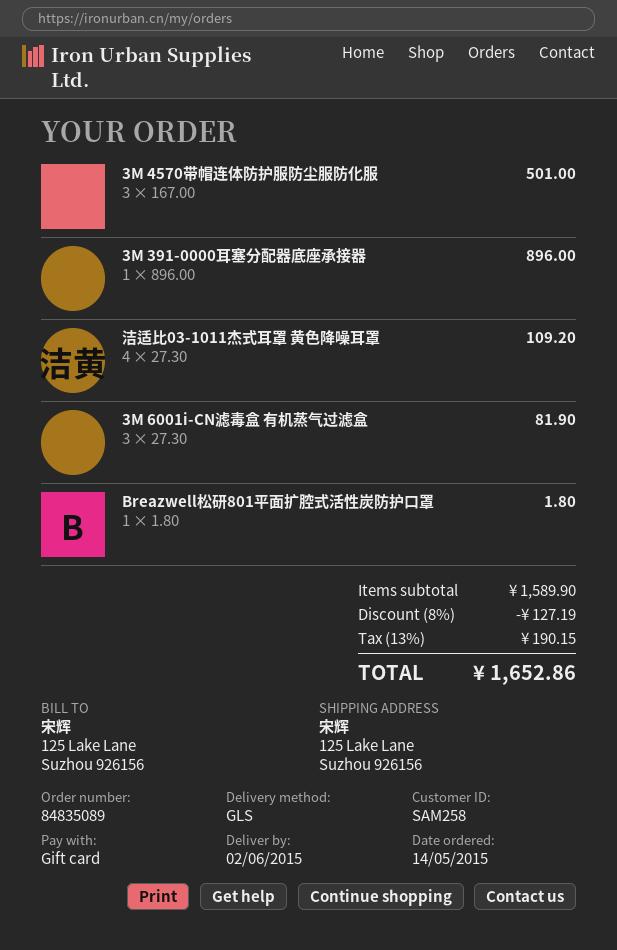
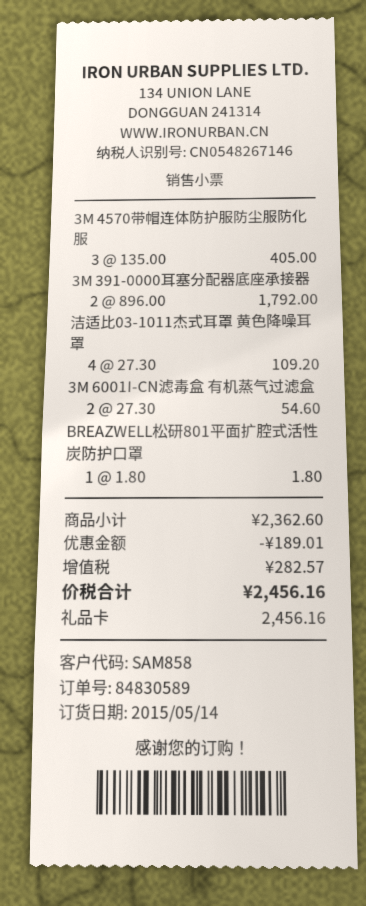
order number: 84835089 -> 84830589
customer number: SAM258 -> SAM858
3M 4570带帽连体防护服防尘服防化服: 3 x 167.00 = 501.00 -> 3 x 135.00 = 405.00
3M 391-0000耳塞分配器底座承接器: 1 x 896.00 = 896.00 -> 2 x 896.00 = 1792.00
3M 6001i-CN滤毒盒 有机蒸气过滤盒: 3 x 27.30 = 81.90 -> 2 x 27.30 = 54.60
subtotal: 1589.90 -> 2362.60
discount: 127.19 -> 189.01
tax: 190.15 -> 282.57
total: 1652.86 -> 2456.16

